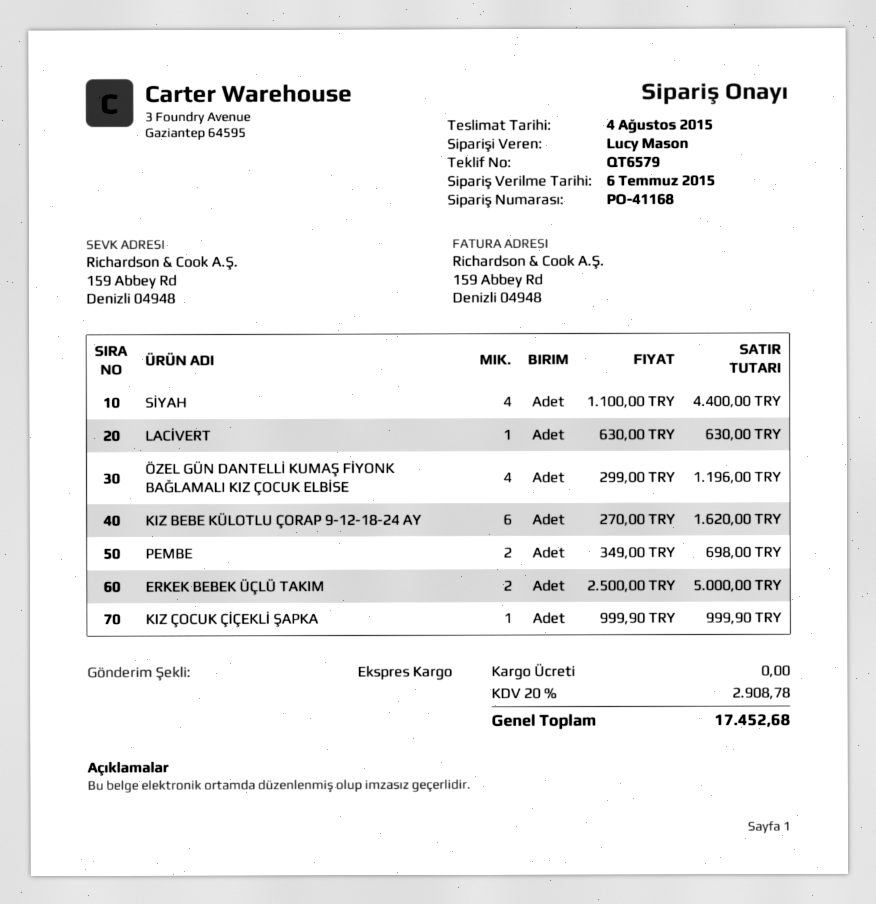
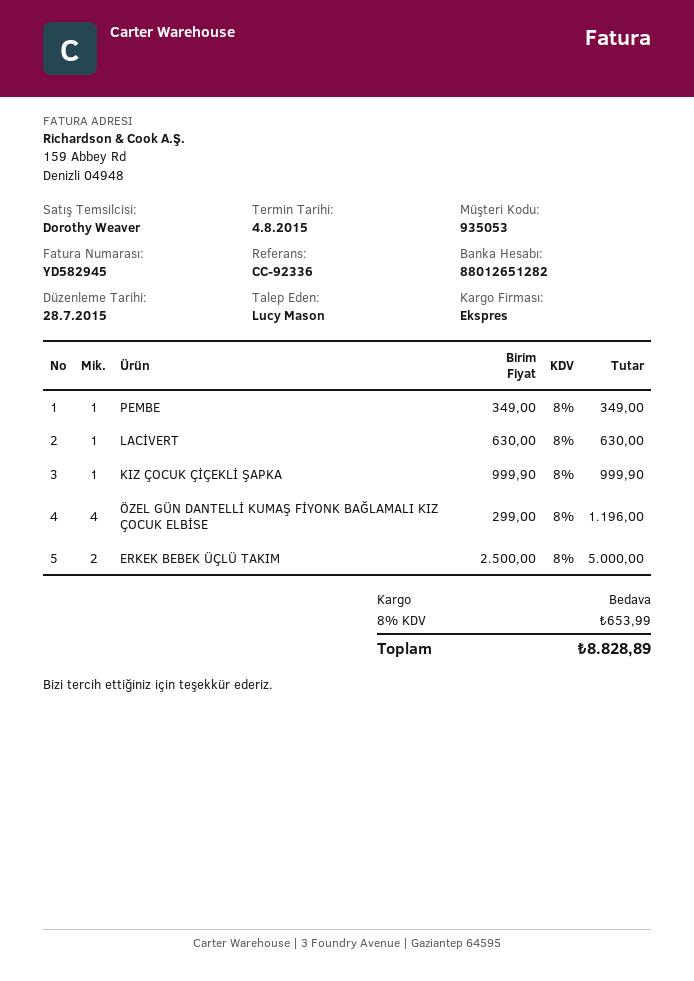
SİYAH: 4 x 1100.00 = 4400.00 -> none
KIZ BEBE KÜLOTLU ÇORAP 9-12-18-24 AY: 6 x 270.00 = 1620.00 -> none
PEMBE: 2 x 349.00 = 698.00 -> 1 x 349.00 = 349.00
tax: 20% = 2908.78 -> 8% = 653.99
total: 17452.68 -> 8828.89

